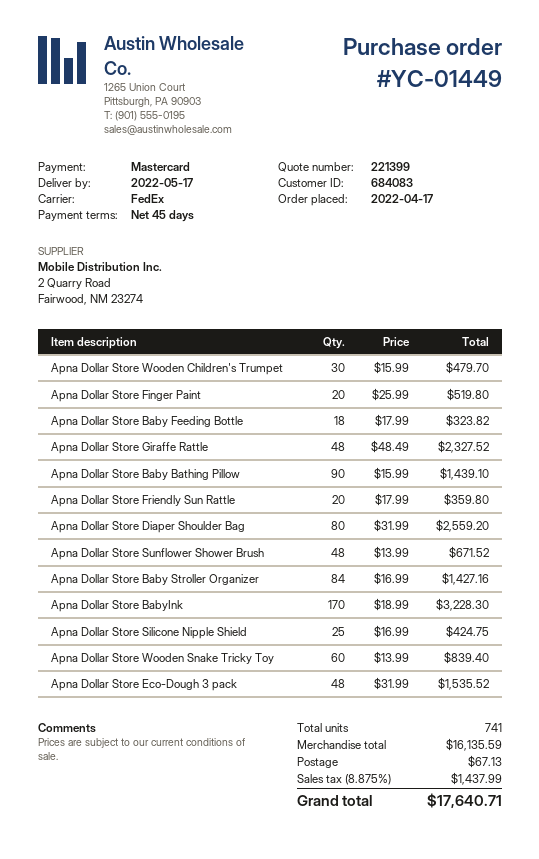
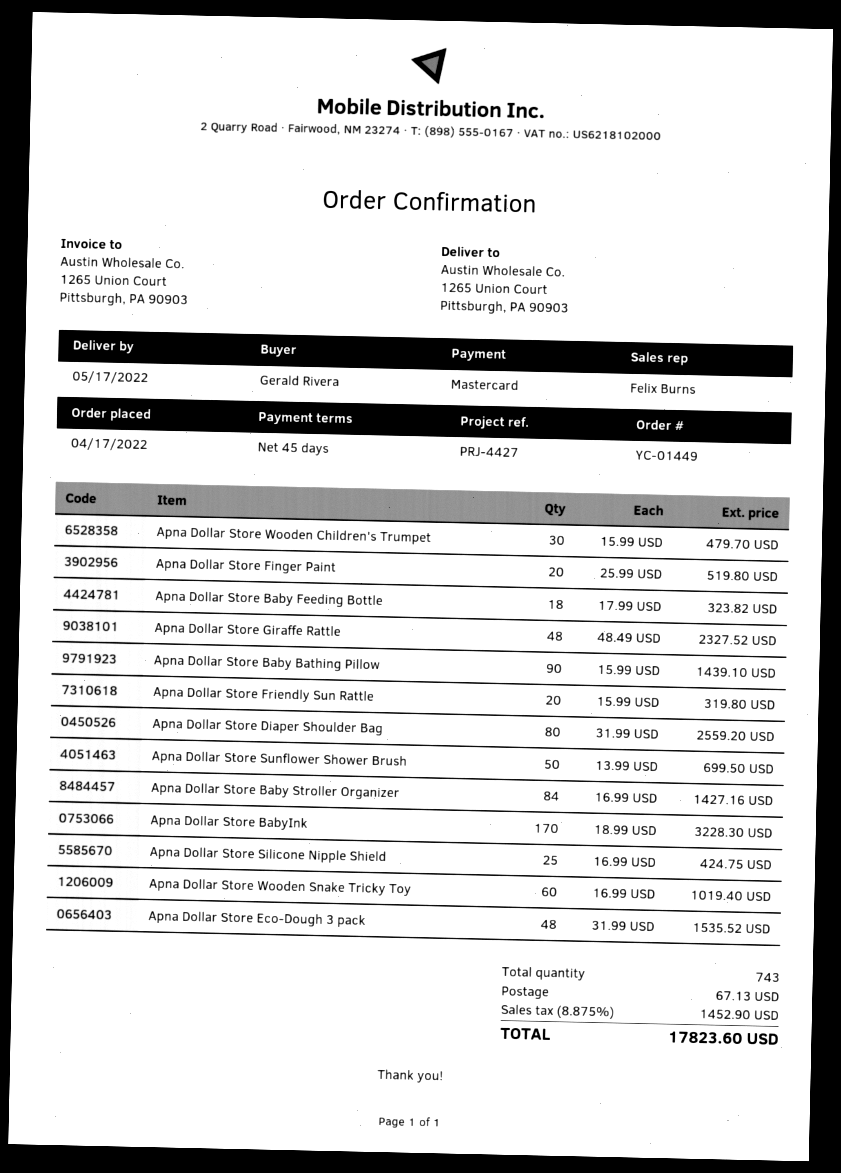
Apna Dollar Store Friendly Sun Rattle: 20 x 17.99 = 359.80 -> 20 x 15.99 = 319.80
Apna Dollar Store Sunflower Shower Brush: 48 x 13.99 = 671.52 -> 50 x 13.99 = 699.50
Apna Dollar Store Wooden Snake Tricky Toy: 60 x 13.99 = 839.40 -> 60 x 16.99 = 1019.40
total quantity: 741 -> 743
tax: 8.875% = 1437.99 -> 8.875% = 1452.90
total: 17640.71 -> 17823.60

